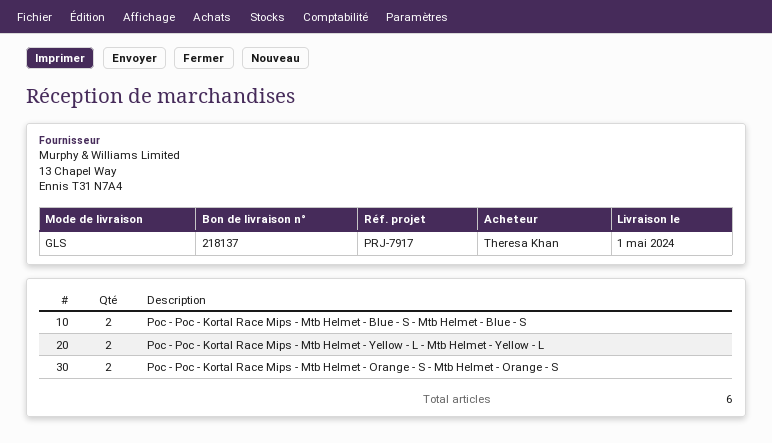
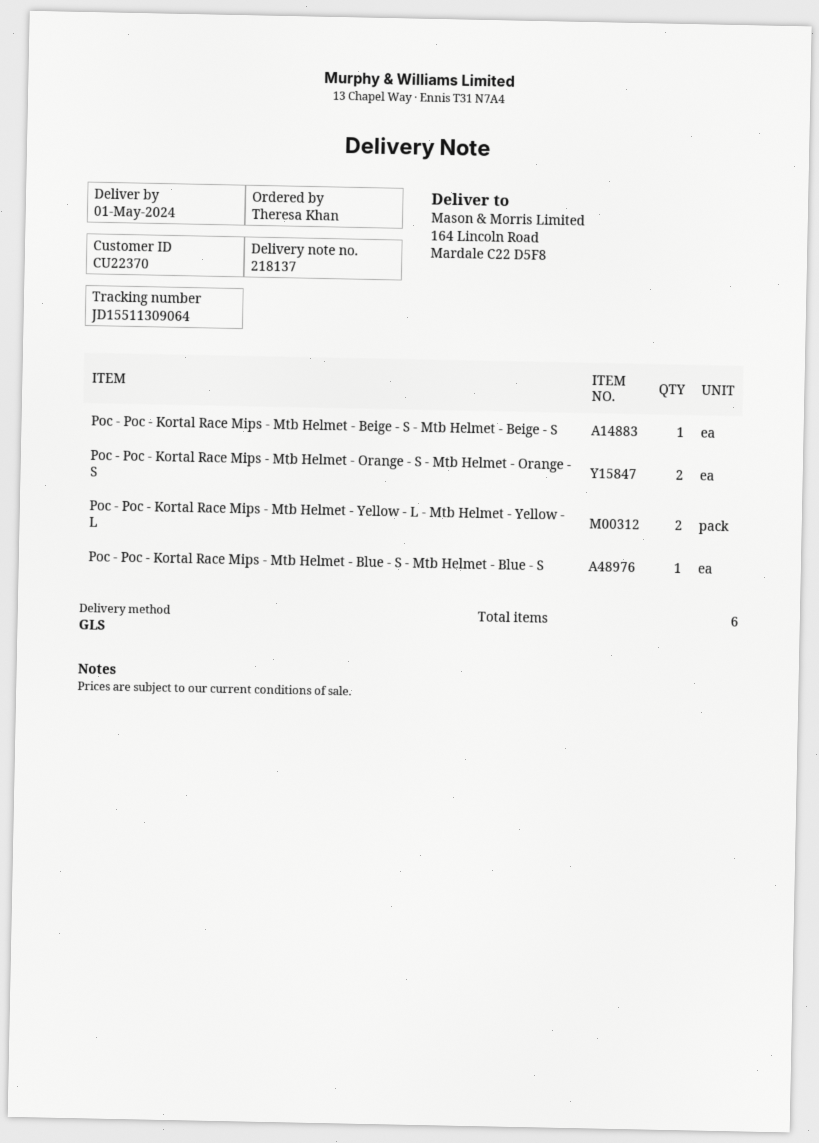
Poc - Poc - Kortal Race Mips - Mtb Helmet - Blue - S - Mtb Helmet - Blue - S: 2 -> 1
Poc - Poc - Kortal Race Mips - Mtb Helmet - Beige - S - Mtb Helmet - Beige - S: none -> 1

